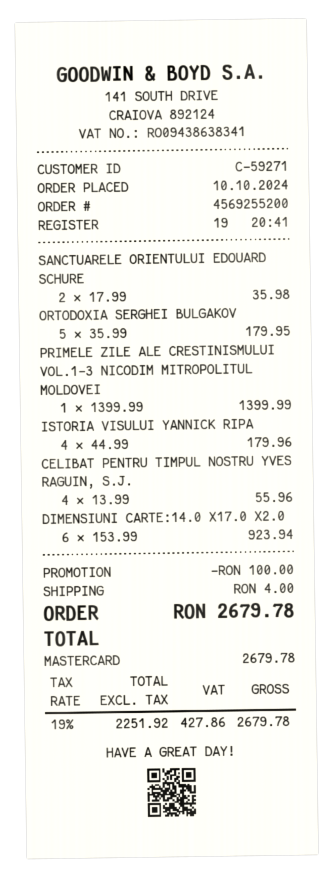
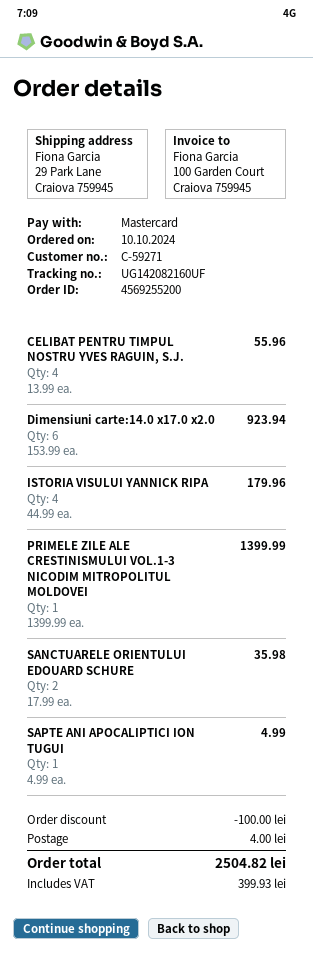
ORTODOXIA SERGHEI BULGAKOV: 5 x 35.99 = 179.95 -> none
SAPTE ANI APOCALIPTICI ION TUGUI: none -> 1 x 4.99 = 4.99
tax: 427.86 -> 399.93
total: 2679.78 -> 2504.82

